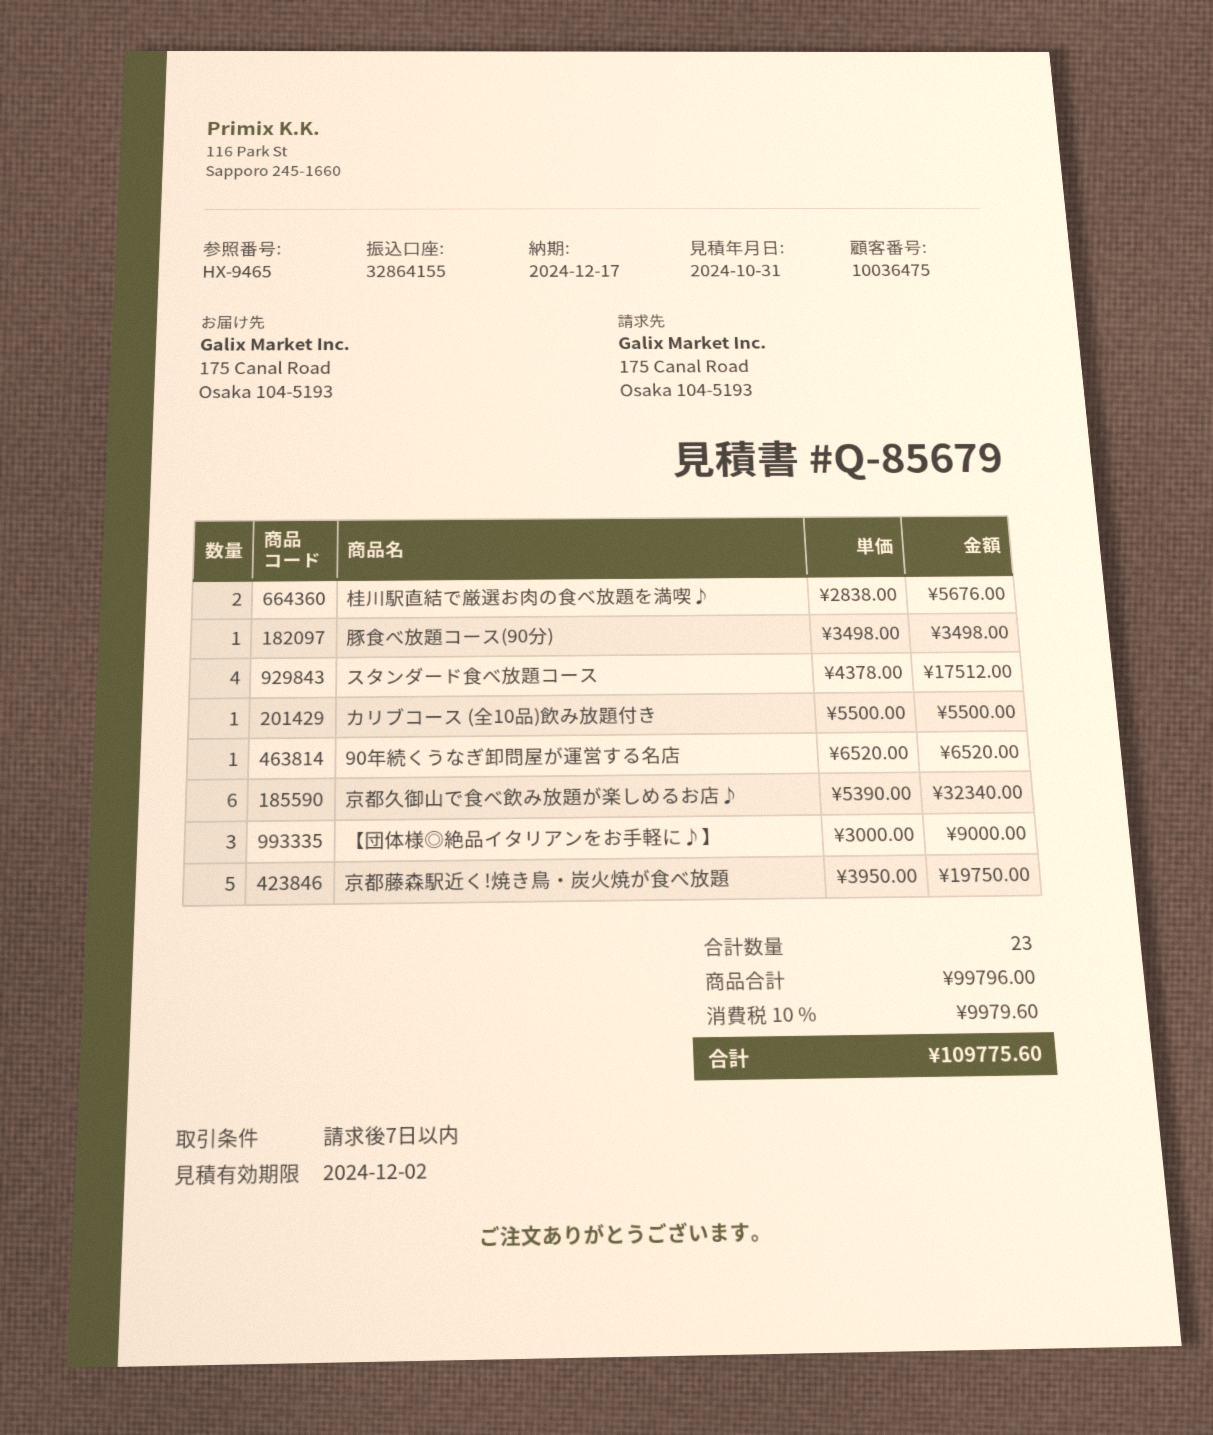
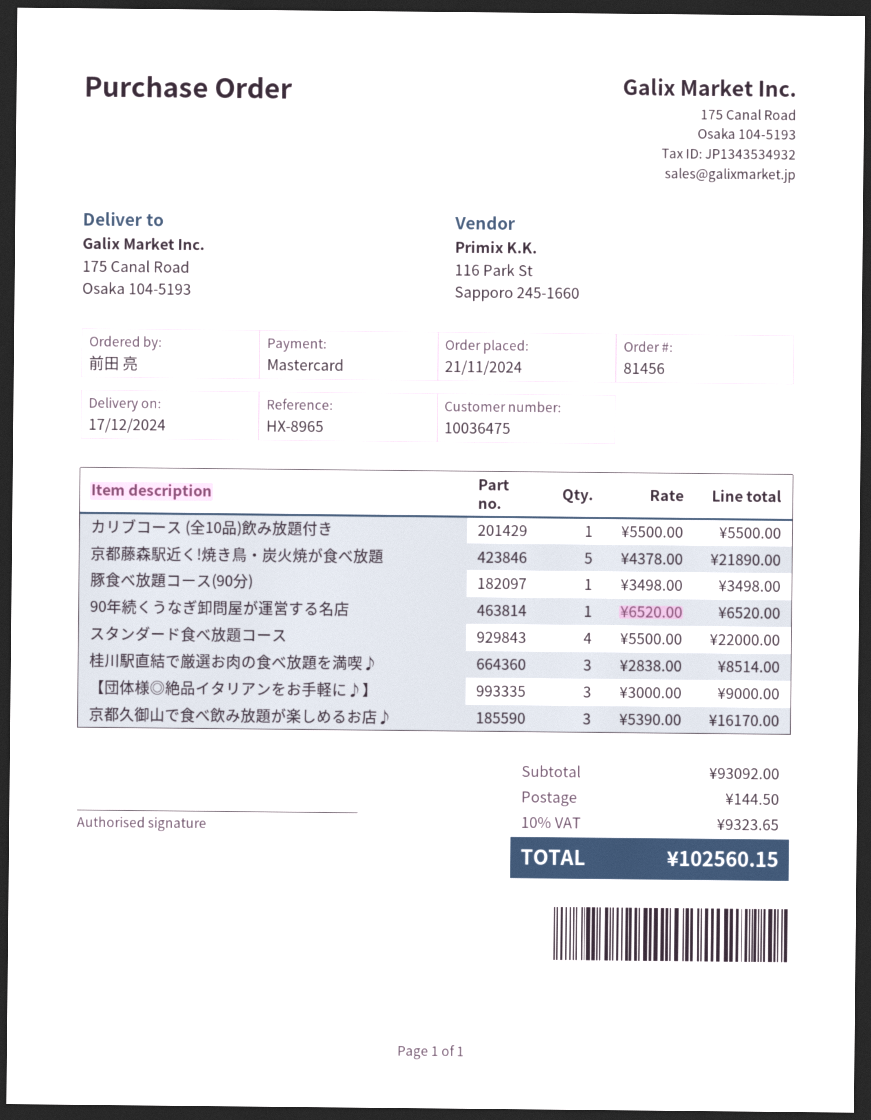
reference: HX-9465 -> HX-8965
桂川駅直結で厳選お肉の食べ放題を満喫♪: 2 x 2838.00 = 5676.00 -> 3 x 2838.00 = 8514.00
スタンダード食べ放題コース: 4 x 4378.00 = 17512.00 -> 4 x 5500.00 = 22000.00
京都久御山で食べ飲み放題が楽しめるお店♪: 6 x 5390.00 = 32340.00 -> 3 x 5390.00 = 16170.00
京都藤森駅近く!焼き鳥・炭火焼が食べ放題: 5 x 3950.00 = 19750.00 -> 5 x 4378.00 = 21890.00
subtotal: 99796.00 -> 93092.00
shipping: none -> 144.50
tax: 10% = 9979.60 -> 10% = 9323.65
total: 109775.60 -> 102560.15

